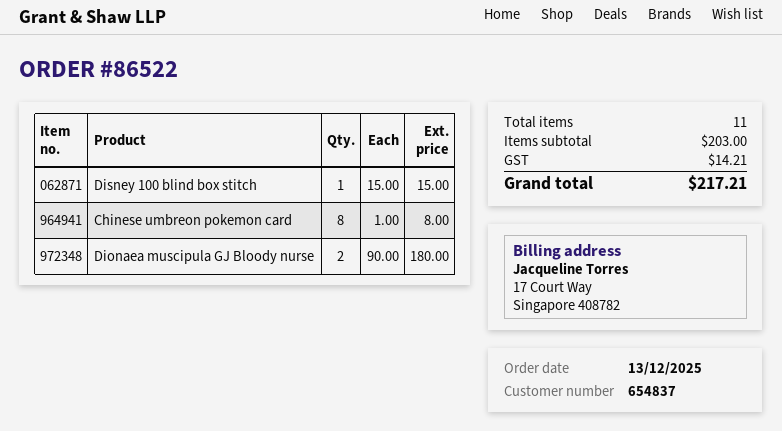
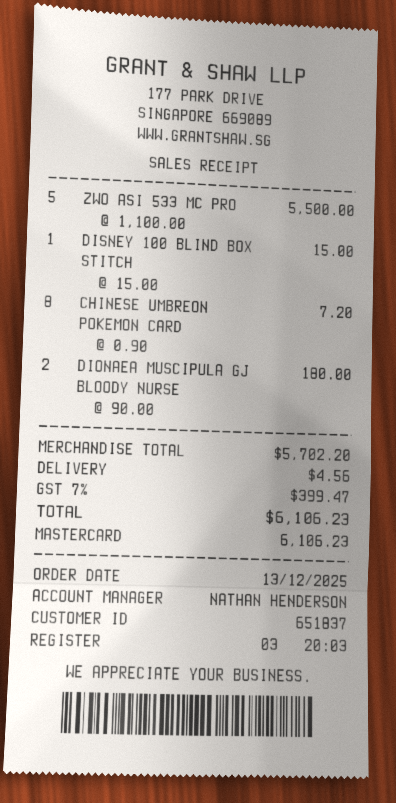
customer number: 654837 -> 651837
Chinese umbreon pokemon card: 8 x 1.00 = 8.00 -> 8 x 0.90 = 7.20
ZWO ASI 533 MC PRO: none -> 5 x 1100.00 = 5500.00
subtotal: 203.00 -> 5702.20
shipping: none -> 4.56
tax: 14.21 -> 399.47
total: 217.21 -> 6106.23

